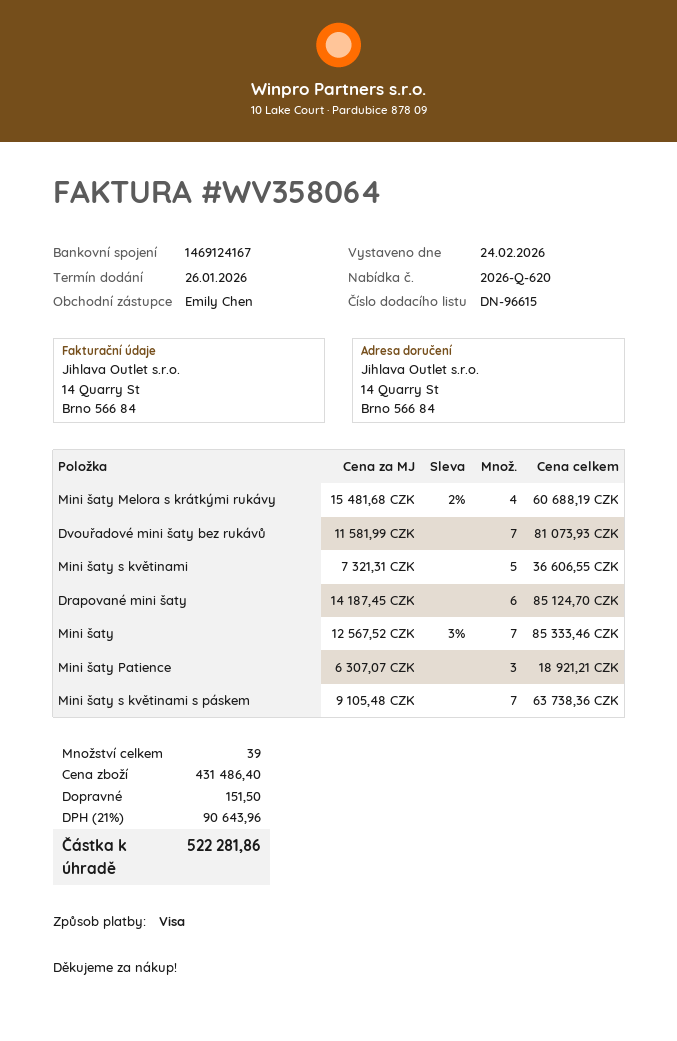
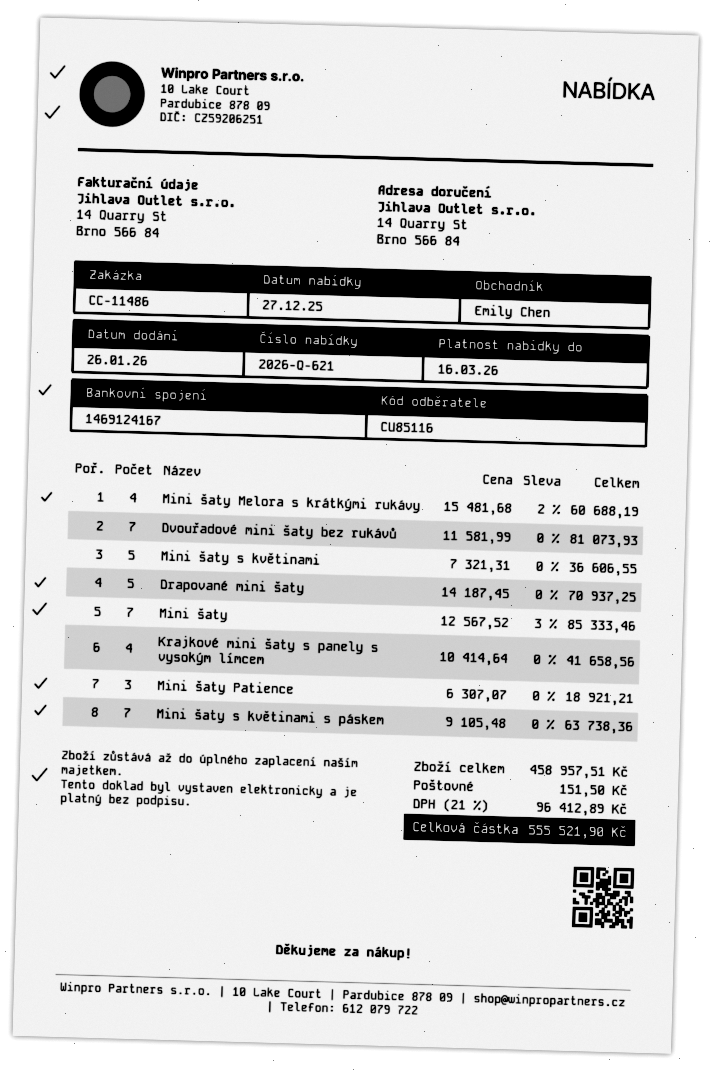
quote number: 2026-Q-620 -> 2026-Q-621
Drapované mini šaty: 6 x 14187.45 = 85124.70 -> 5 x 14187.45 = 70937.25
Krajkové mini šaty s panely s vysokým límcem: none -> 4 x 10414.64 = 41658.56
subtotal: 431486.40 -> 458957.51
tax: 21% = 90643.96 -> 21% = 96412.89
total: 522281.86 -> 555521.90

